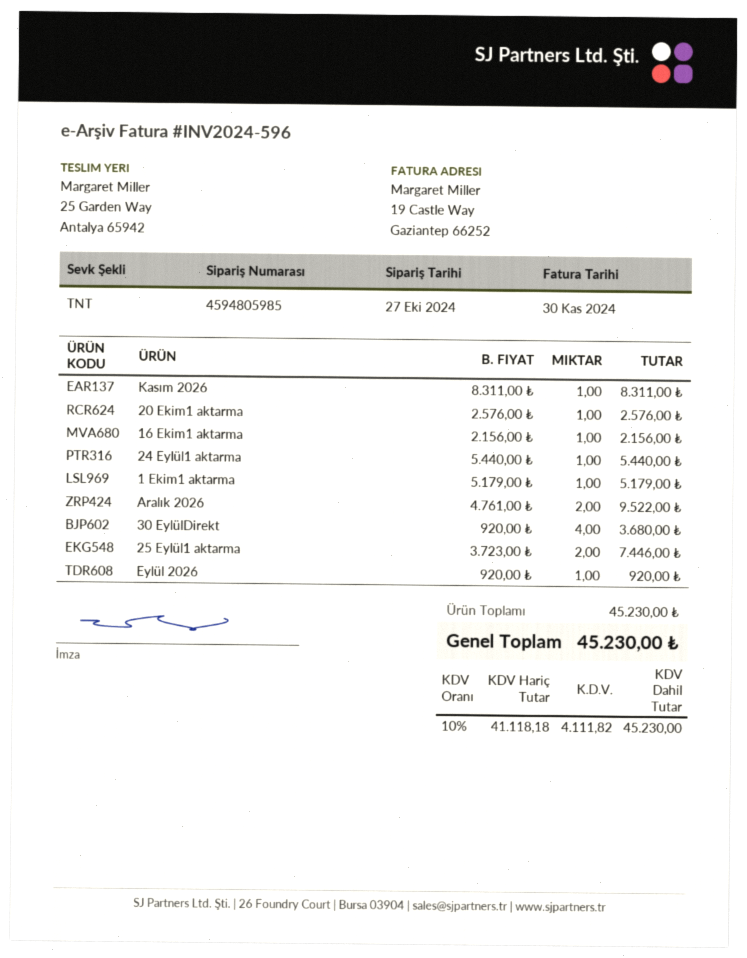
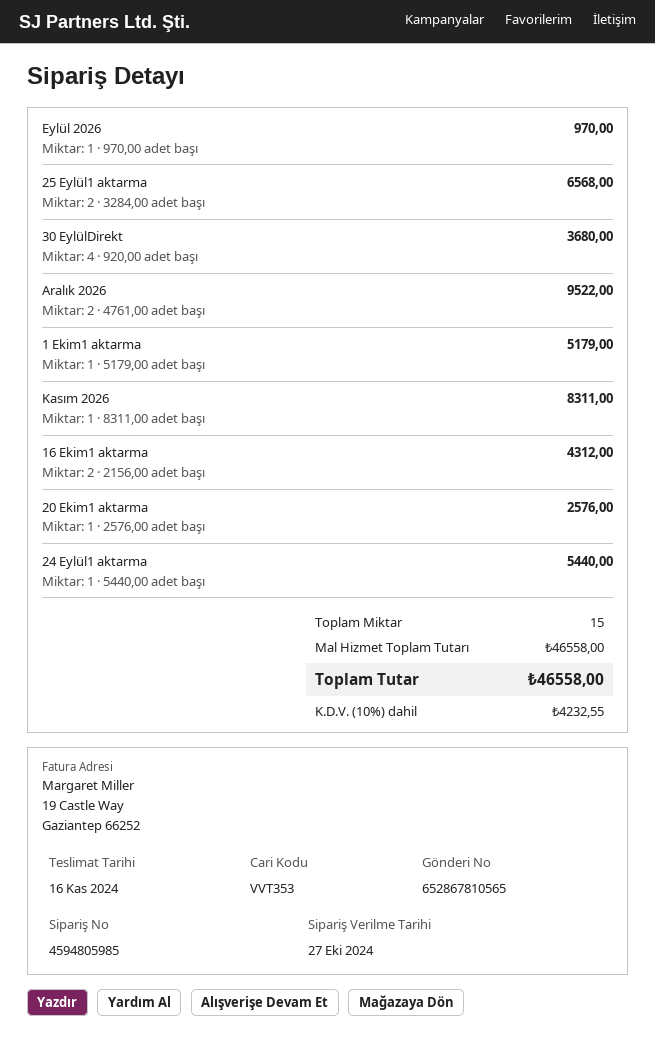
16 Ekim1 aktarma: 1 x 2156.00 = 2156.00 -> 2 x 2156.00 = 4312.00
25 Eylül1 aktarma: 2 x 3723.00 = 7446.00 -> 2 x 3284.00 = 6568.00
Eylül 2026: 1 x 920.00 = 920.00 -> 1 x 970.00 = 970.00
subtotal: 45230.00 -> 46558.00
tax: 10% = 4111.82 -> 10% = 4232.55
total: 45230.00 -> 46558.00

